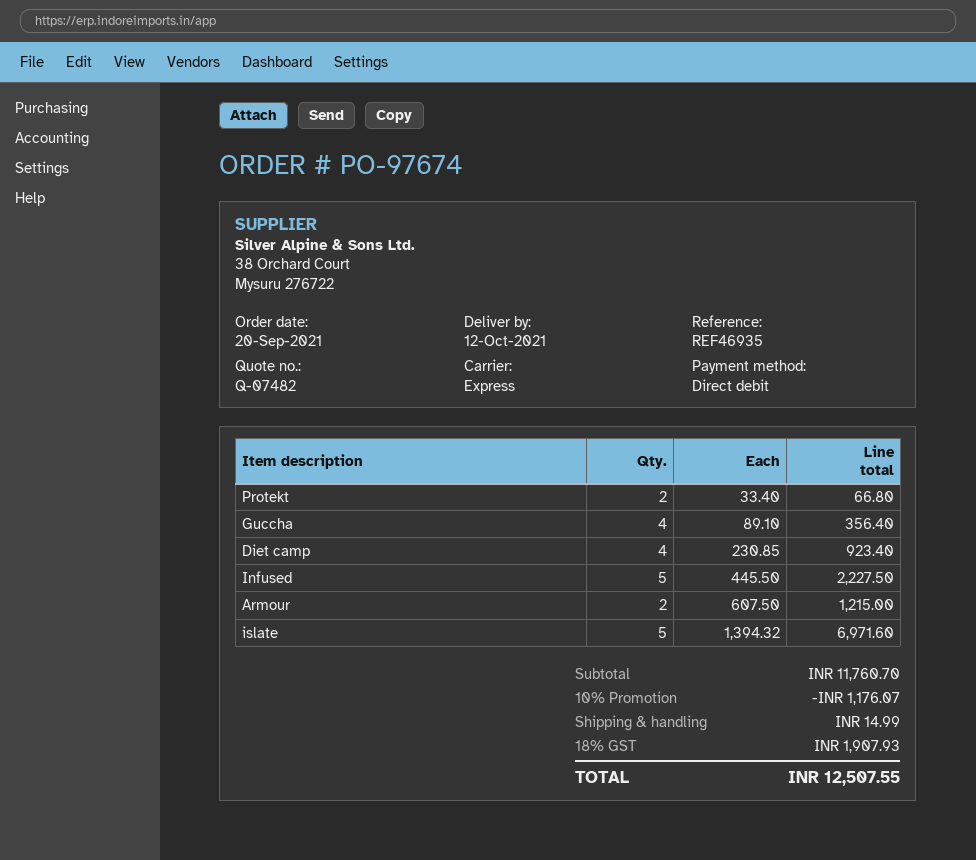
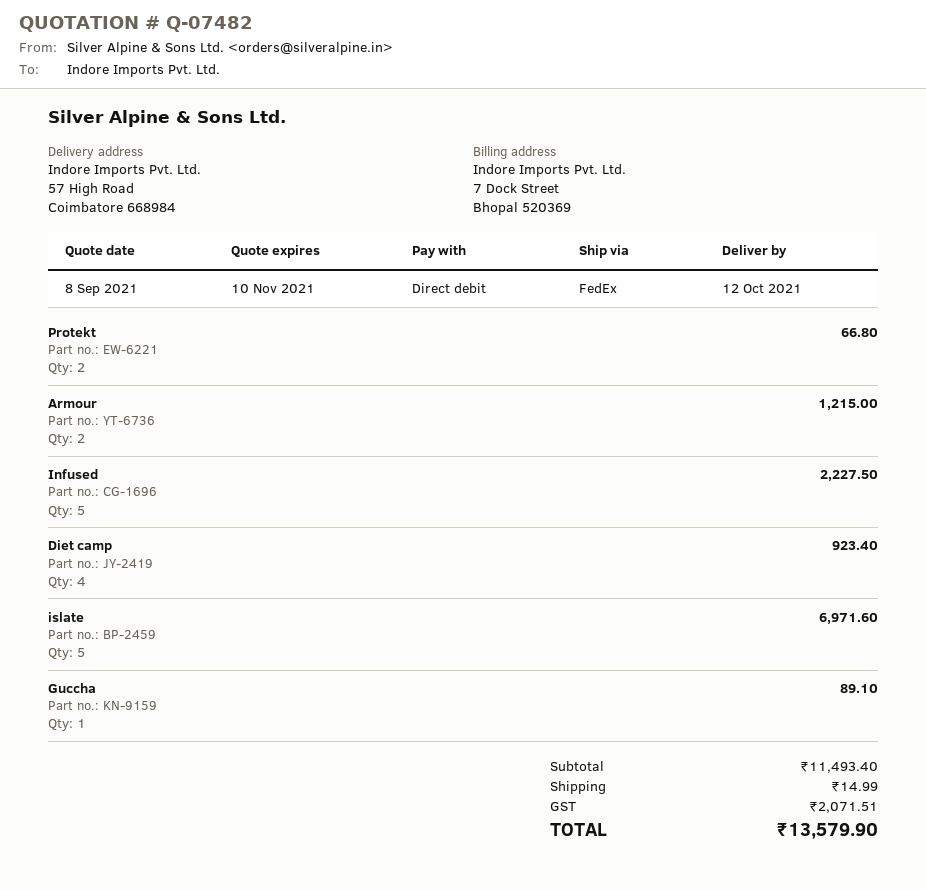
shipping method: express -> FedEx
Guccha: 4 for 356.40 -> 1 for 89.10
subtotal: 11760.70 -> 11493.40
discount: 10% = 1176.07 -> none
tax: 1907.93 -> 2071.51
total: 12507.55 -> 13579.90

